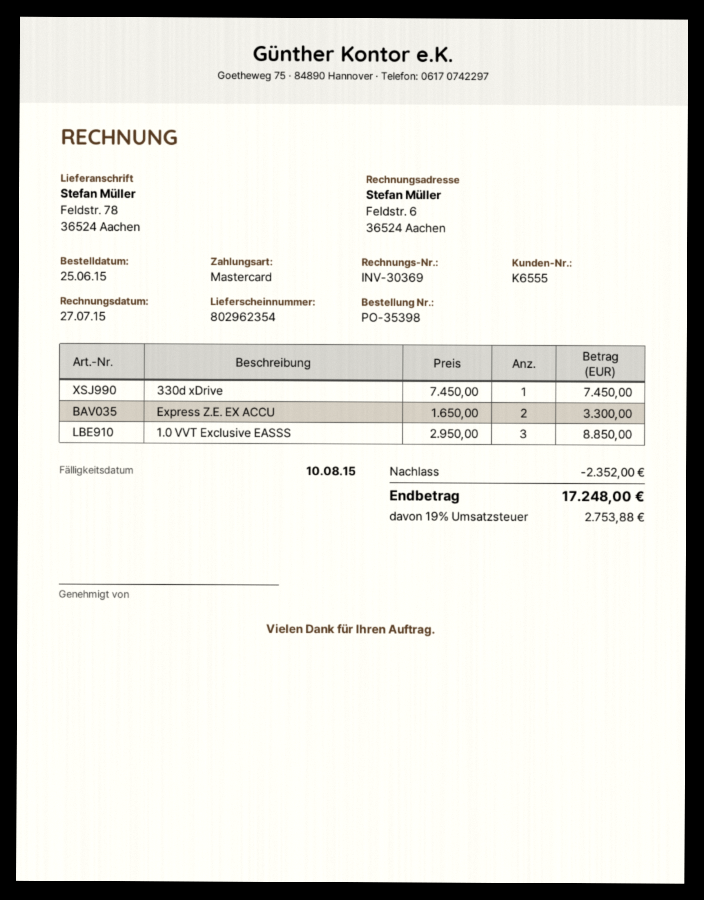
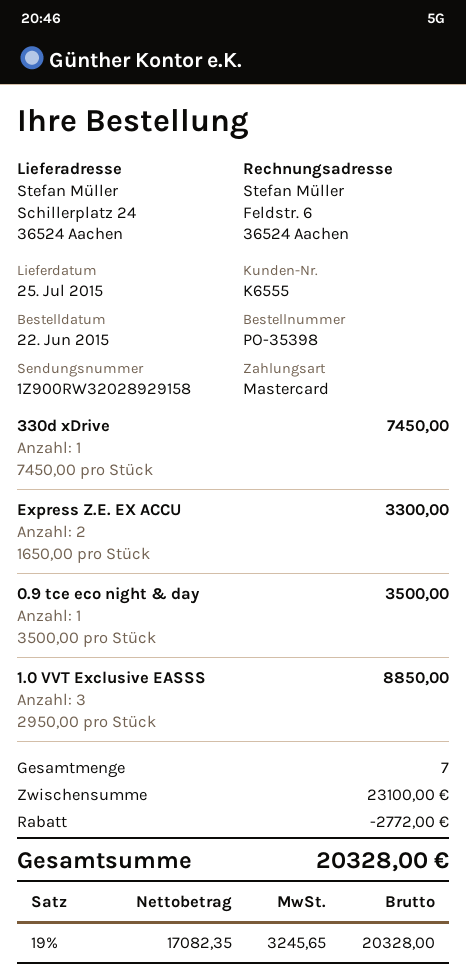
order date: 2015-06-25 -> 2015-06-22
ship to: Feldstr. 78, 36524 Aachen -> Schillerplatz 24, 36524 Aachen
0.9 tce eco night & day: none -> 1 x 3500.00 = 3500.00
discount: 2352.00 -> 2772.00
tax: 19% = 2753.88 -> 19% = 3245.65
total: 17248.00 -> 20328.00

